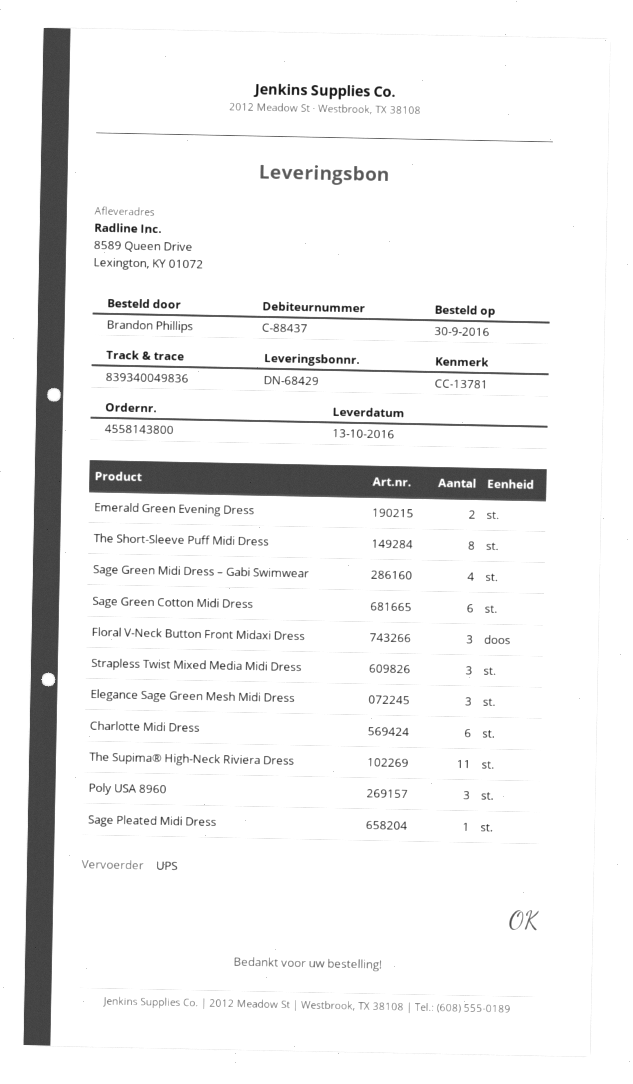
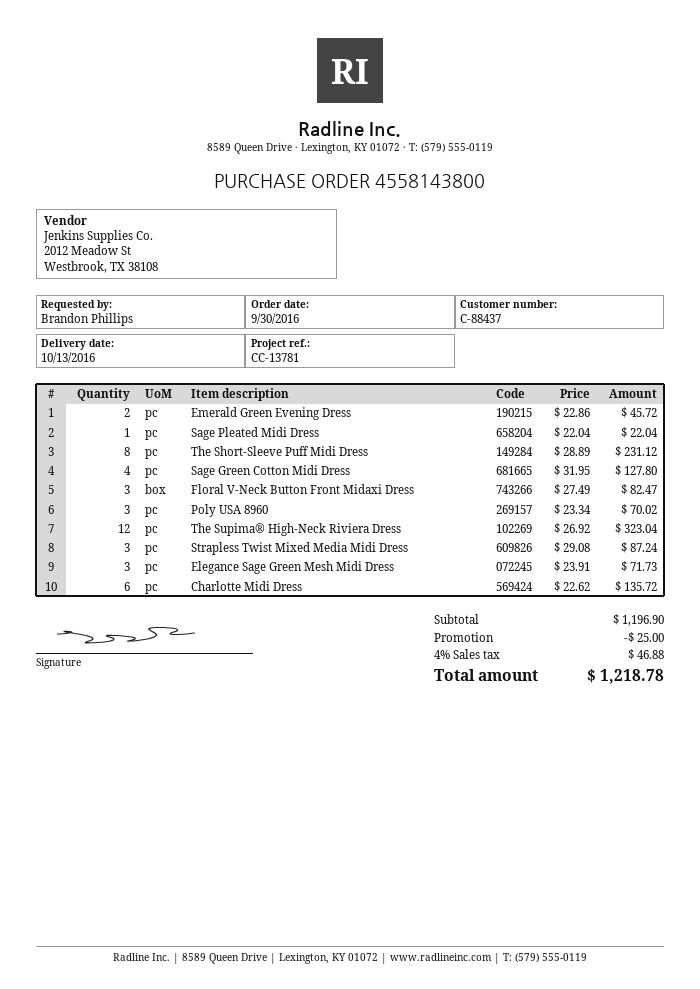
Sage Green Midi Dress – Gabi Swimwear: 4 -> none
Sage Green Cotton Midi Dress: 6 -> 4
The Supima® High-Neck Riviera Dress: 11 -> 12

